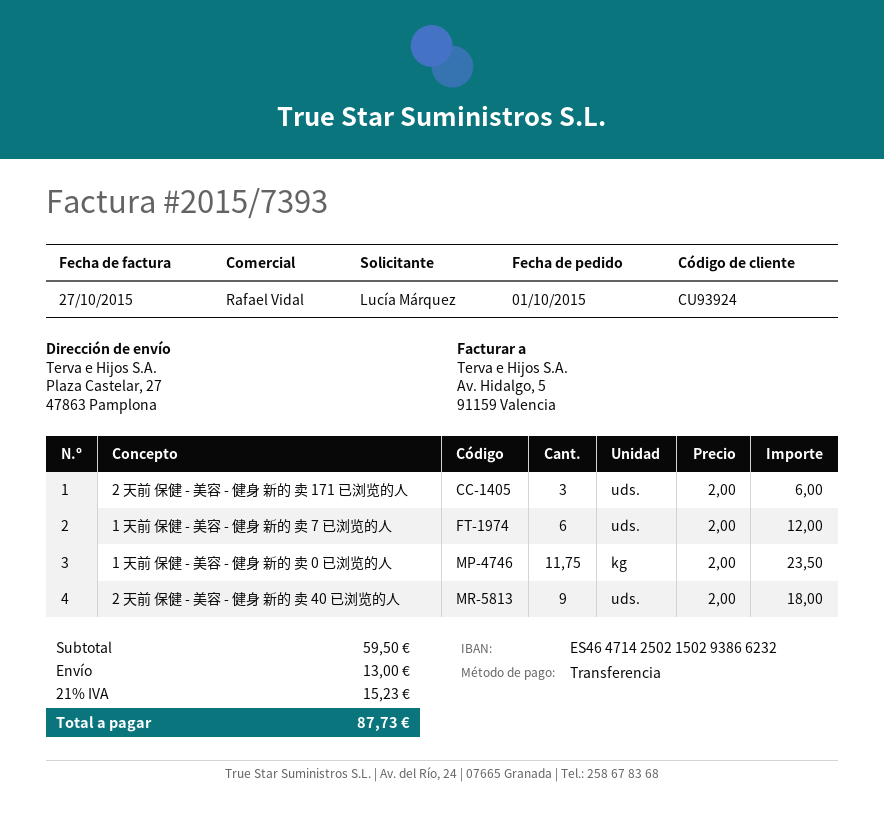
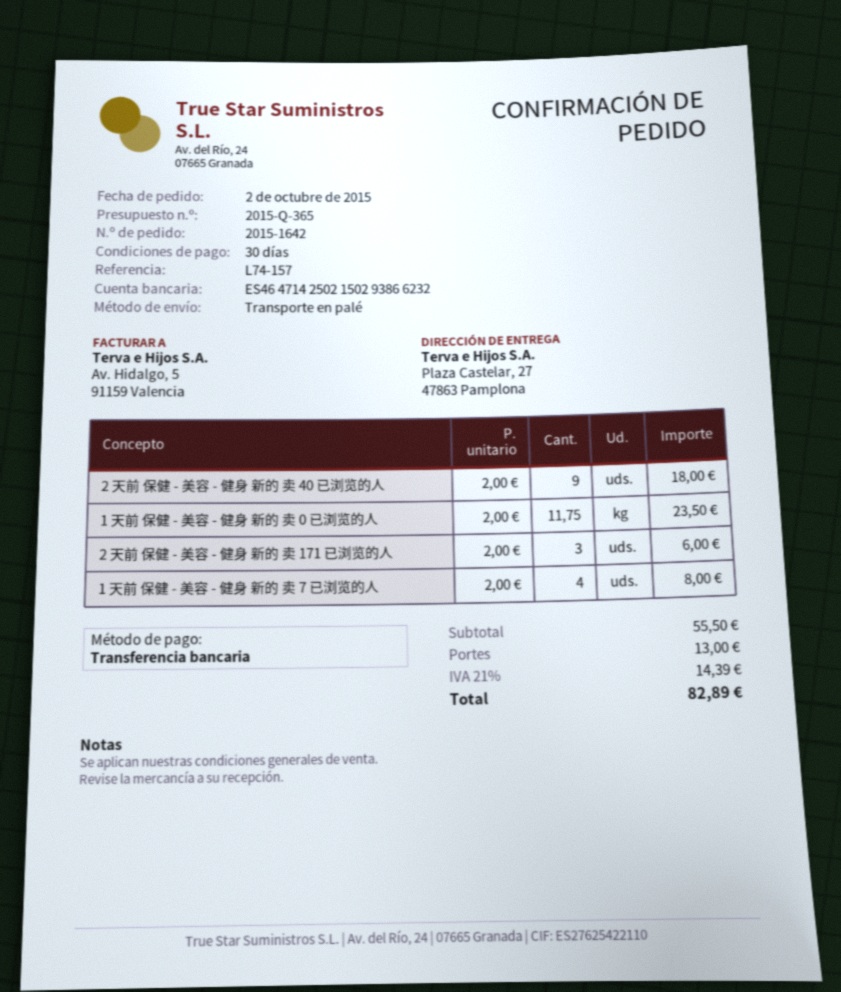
order date: 2015-10-01 -> 2015-10-02
1 天前 保健 - 美容 - 健身 新的 卖 7 已浏览的人: 6 x 2.00 = 12.00 -> 4 x 2.00 = 8.00
subtotal: 59.50 -> 55.50
tax: 21% = 15.23 -> 21% = 14.39
total: 87.73 -> 82.89

